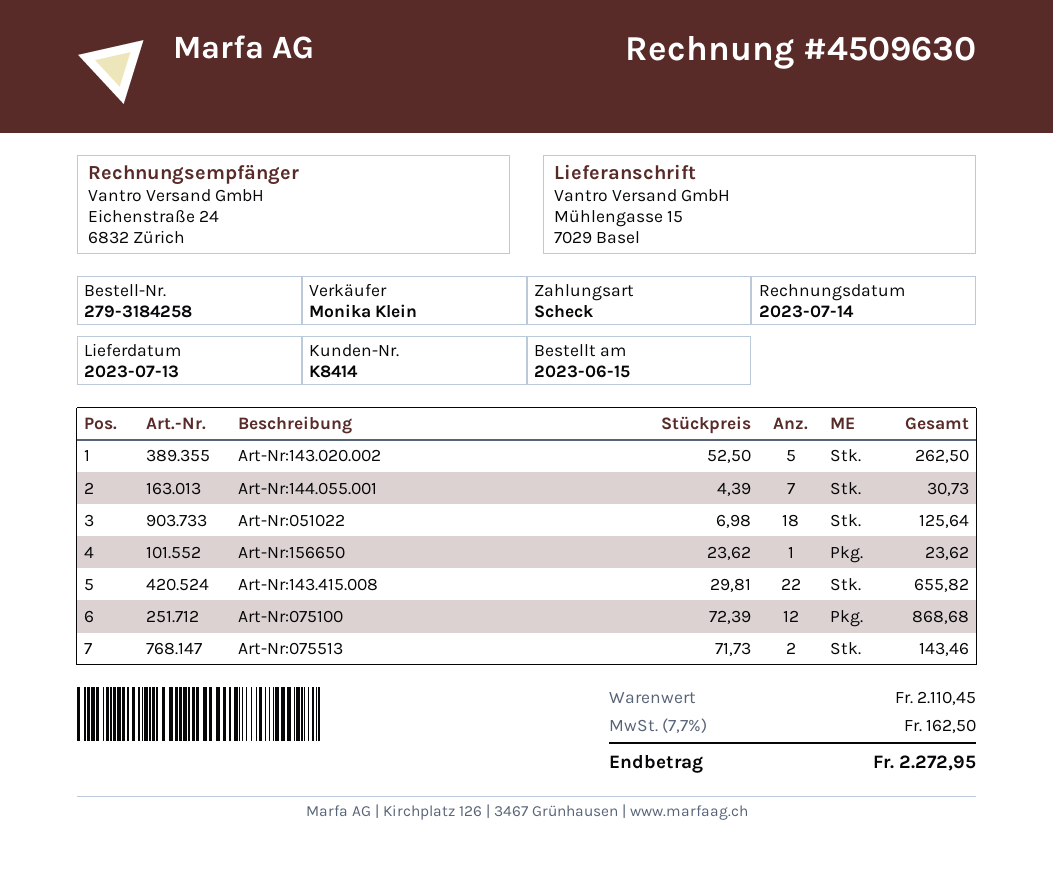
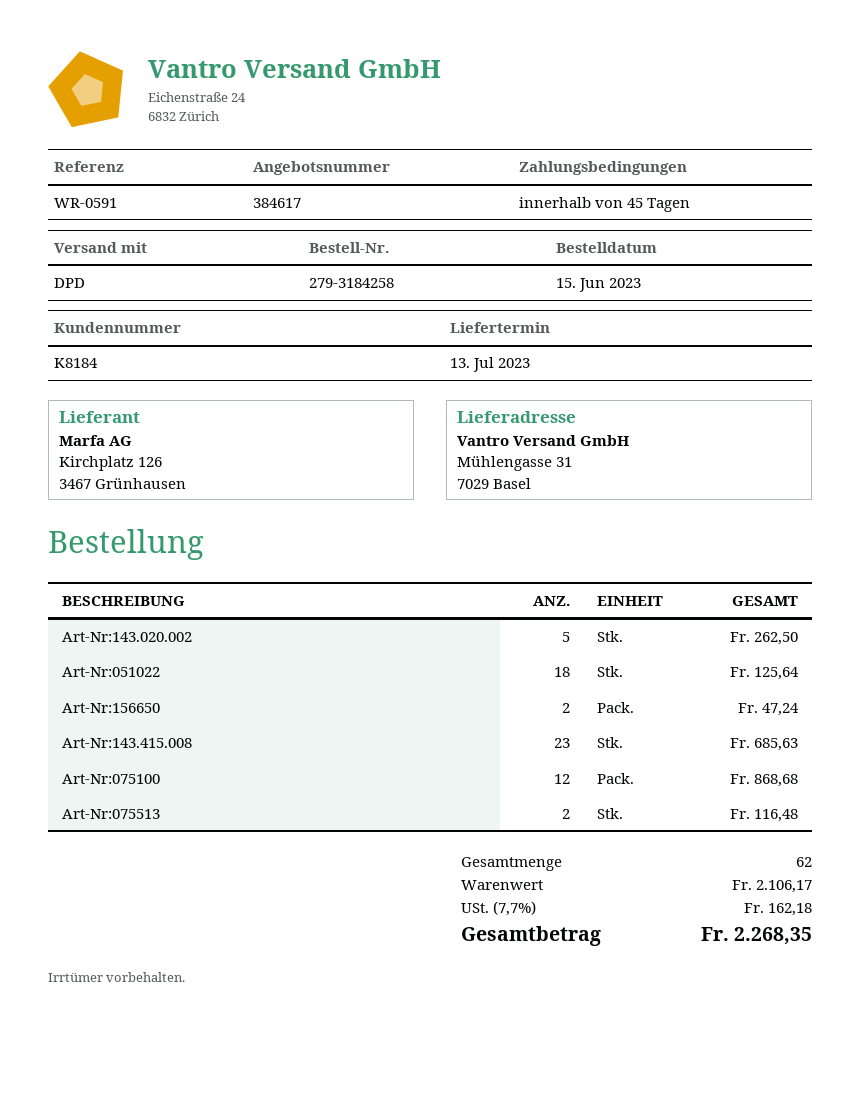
customer number: K8414 -> K8184
ship to: Mühlengasse 15, 7029 Basel -> Mühlengasse 31, 7029 Basel
Art-Nr:144.055.001: 7 for 30.73 -> none
Art-Nr:156650: 1 for 23.62 -> 2 for 47.24
Art-Nr:143.415.008: 22 for 655.82 -> 23 for 685.63
Art-Nr:075513: 2 for 143.46 -> 2 for 116.48
subtotal: 2110.45 -> 2106.17
tax: 7.7% = 162.50 -> 7.7% = 162.18
total: 2272.95 -> 2268.35

